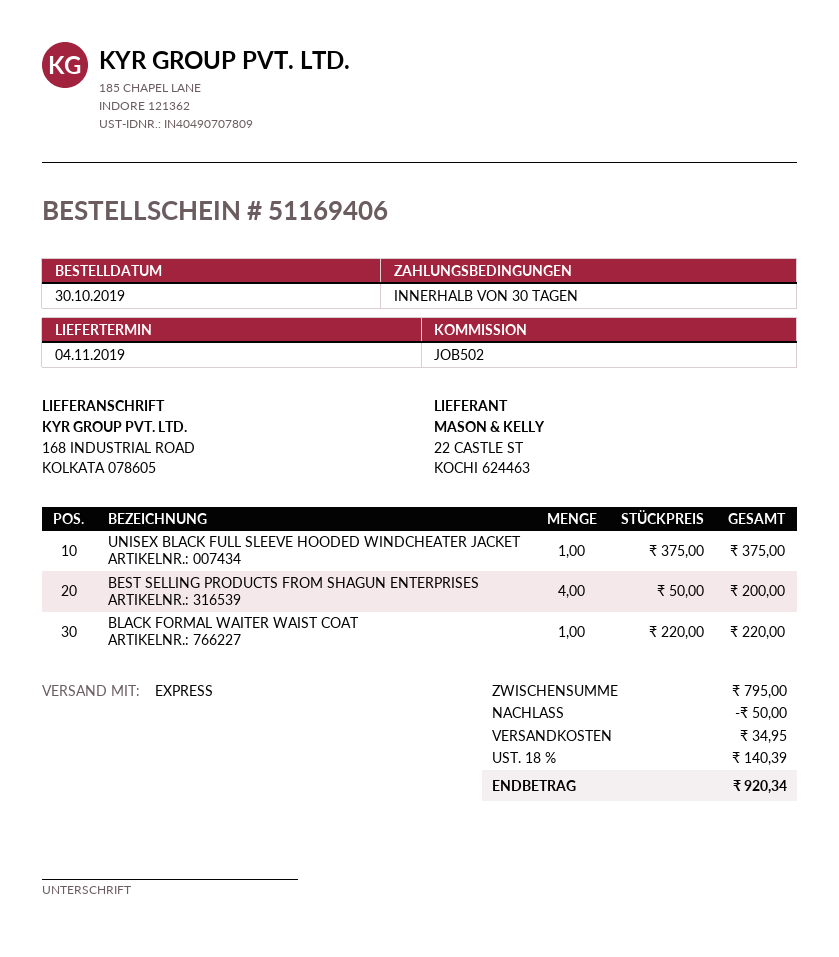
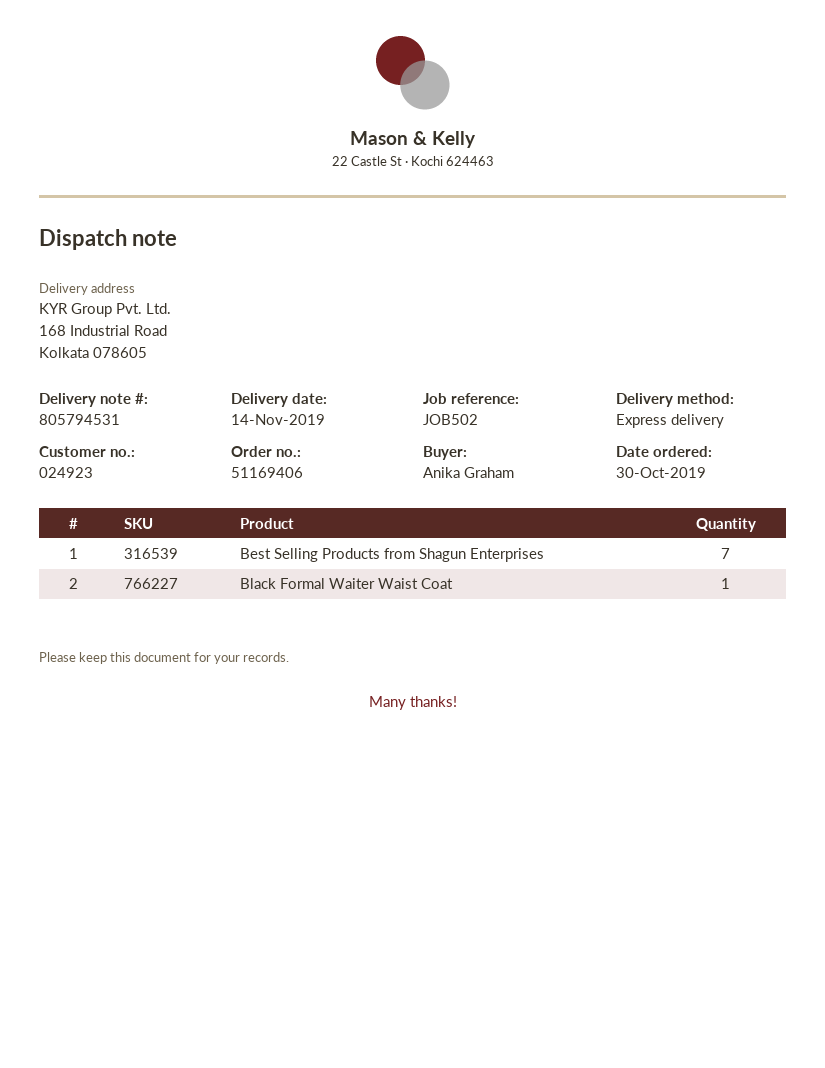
delivery date: 2019-11-04 -> 2019-11-14
UNISEX BLACK FULL SLEEVE HOODED WINDCHEATER JACKET: 1 -> none
BEST SELLING PRODUCTS FROM SHAGUN ENTERPRISES: 4 -> 7

